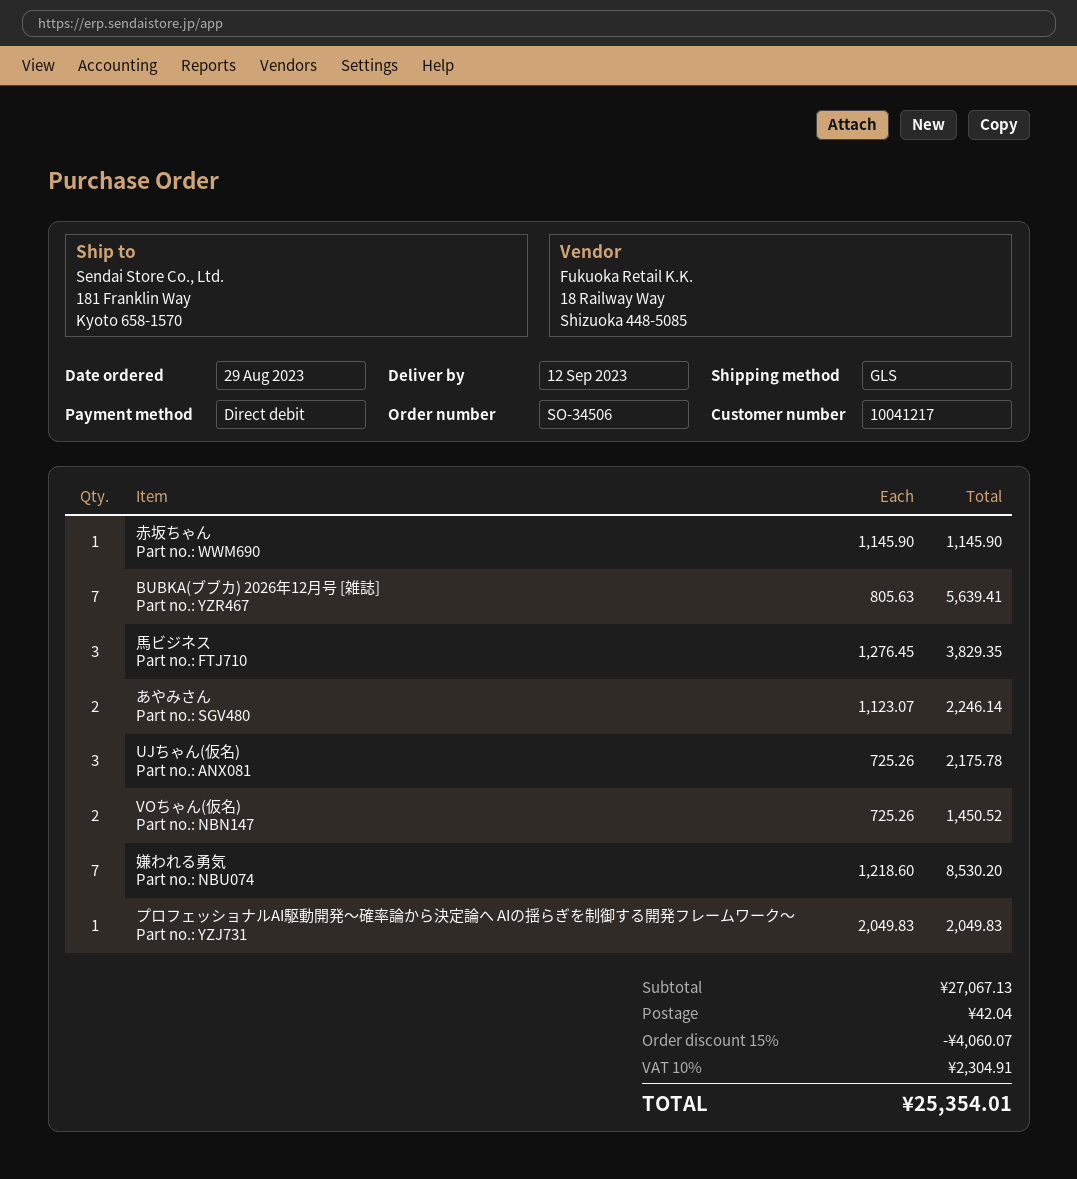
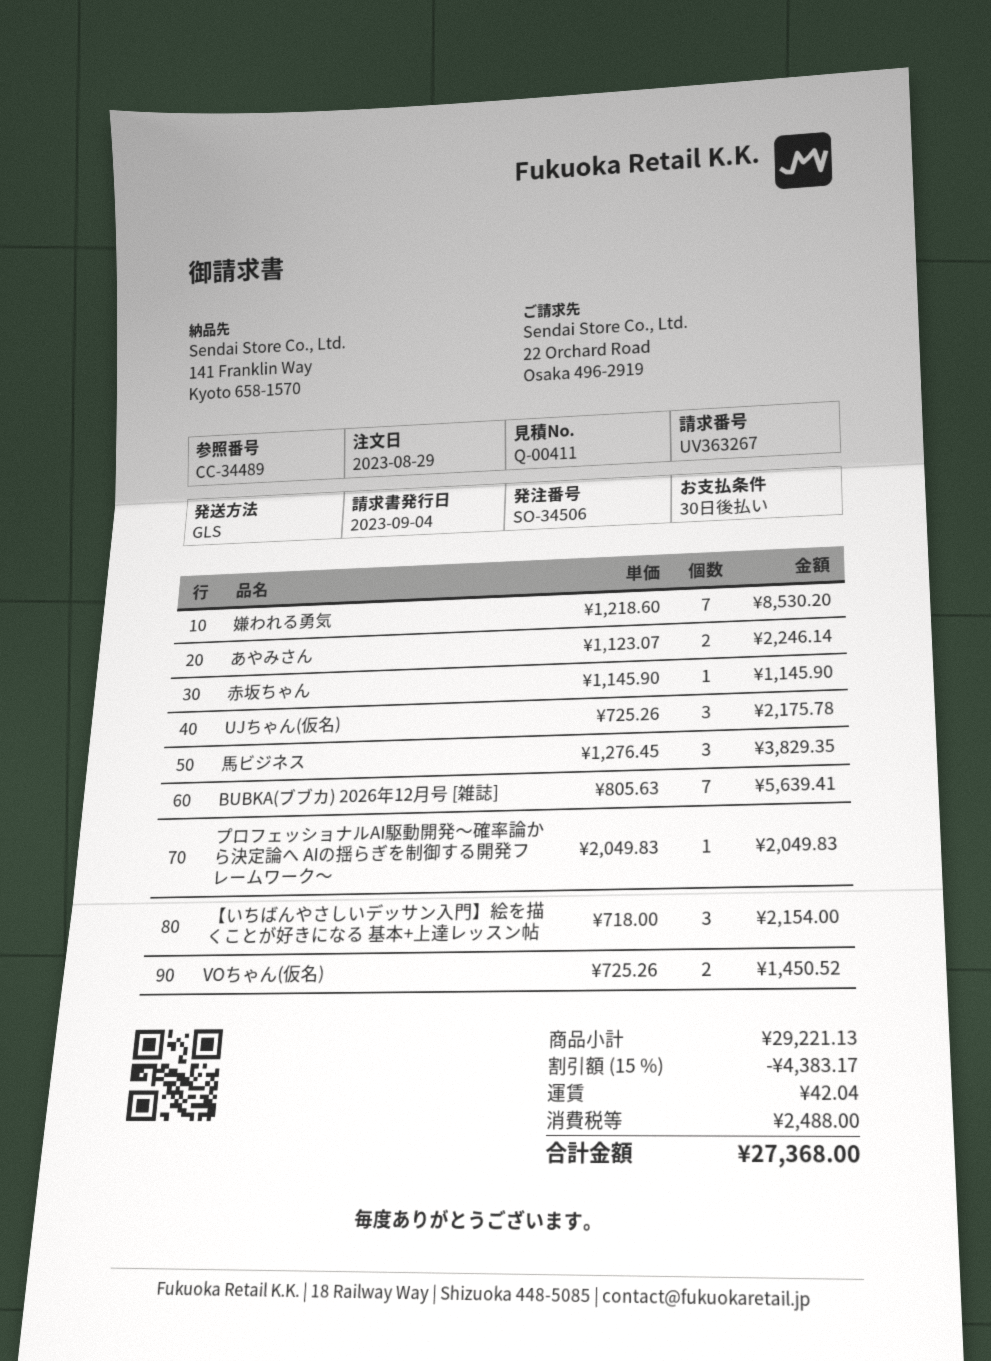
ship to: 181 Franklin Way, Kyoto 658-1570 -> 141 Franklin Way, Kyoto 658-1570
【いちばんやさしいデッサン入門】絵を描くことが好きになる 基本+上達レッスン帖: none -> 3 x 718.00 = 2154.00
subtotal: 27067.13 -> 29221.13
discount: 15% = 4060.07 -> 15% = 4383.17
tax: 2304.91 -> 2488.00
total: 25354.01 -> 27368.00

